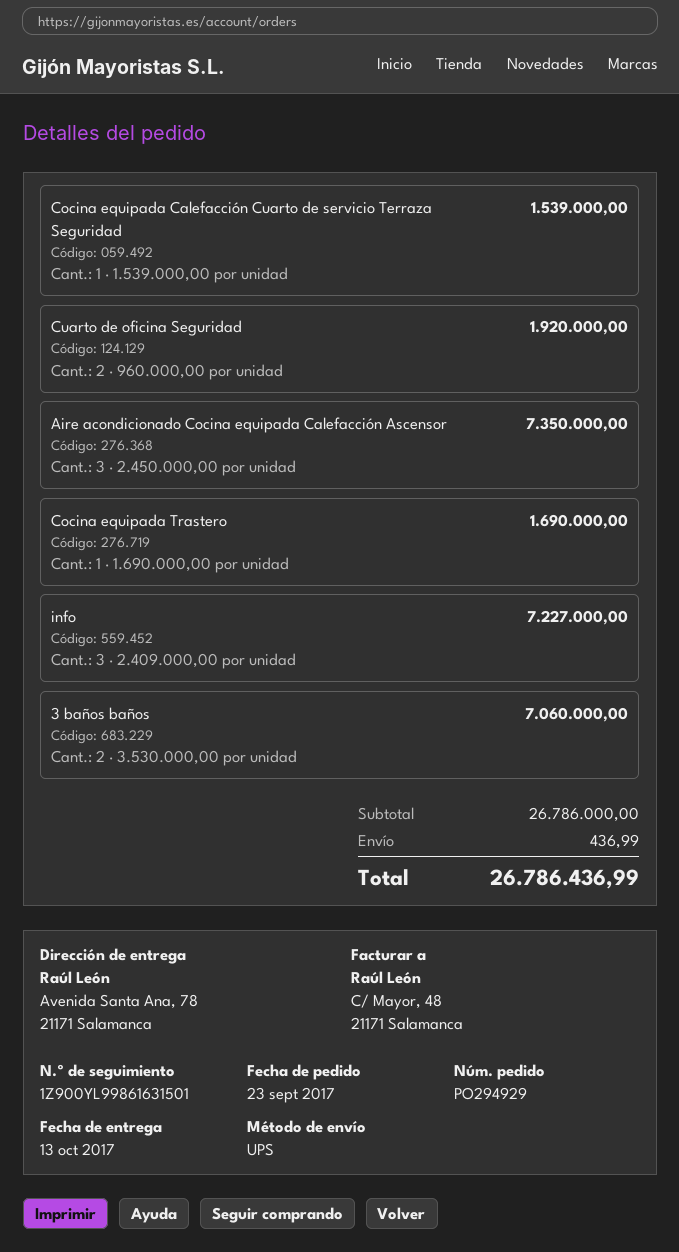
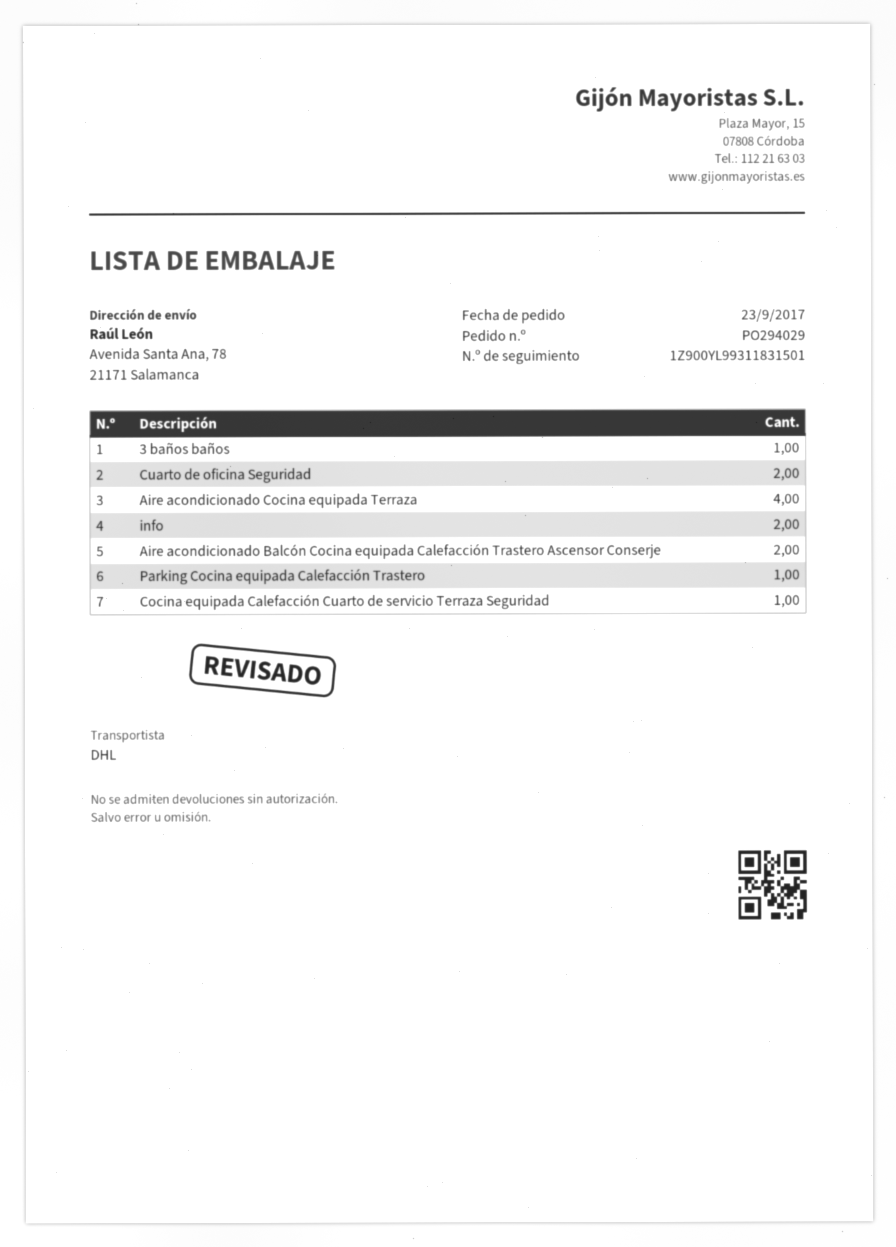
order number: PO294929 -> PO294029
shipping method: UPS -> DHL
tracking number: 1Z900YL99861631501 -> 1Z900YL99311831501
Aire acondicionado Cocina equipada Calefacción Ascensor: 3 -> none
Cocina equipada Trastero: 1 -> none
info: 3 -> 2
3 baños baños: 2 -> 1
Aire acondicionado Cocina equipada Terraza: none -> 4
Aire acondicionado Balcón Cocina equipada Calefacción Trastero Ascensor Conserje: none -> 2
Parking Cocina equipada Calefacción Trastero: none -> 1

